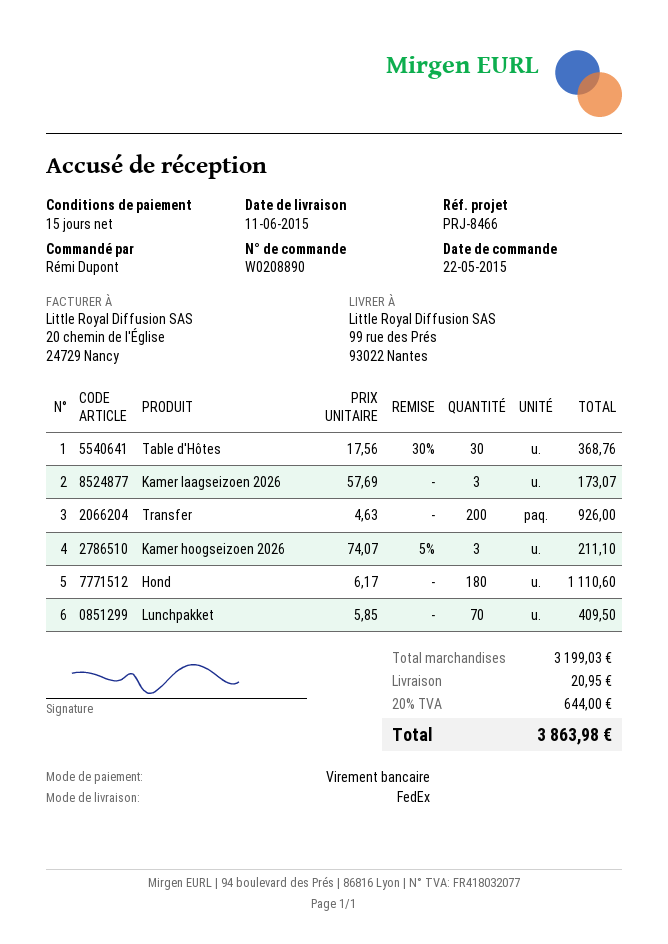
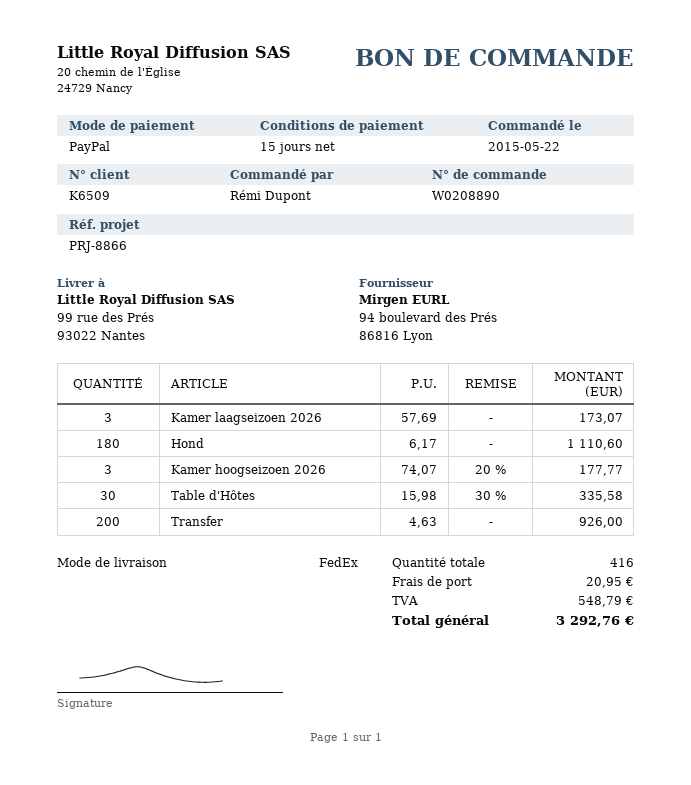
reference: PRJ-8466 -> PRJ-8866
payment method: bank transfer -> PayPal
Table d'Hôtes: 30 x 17.56 - 30% = 368.76 -> 30 x 15.98 - 30% = 335.58
Kamer hoogseizoen 2026: 3 x 74.07 - 5% = 211.10 -> 3 x 74.07 - 20% = 177.77
Lunchpakket: 70 x 5.85 = 409.50 -> none
tax: 644.00 -> 548.79
total: 3863.98 -> 3292.76

